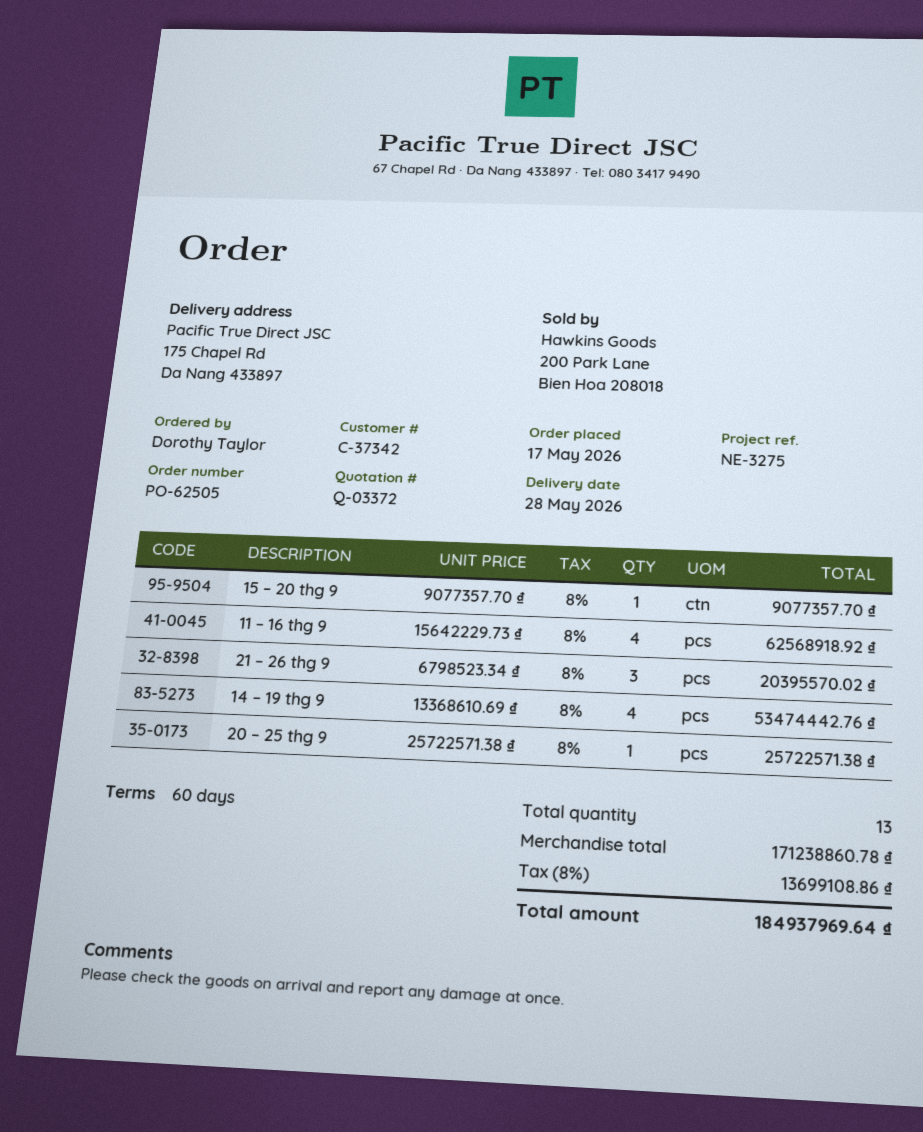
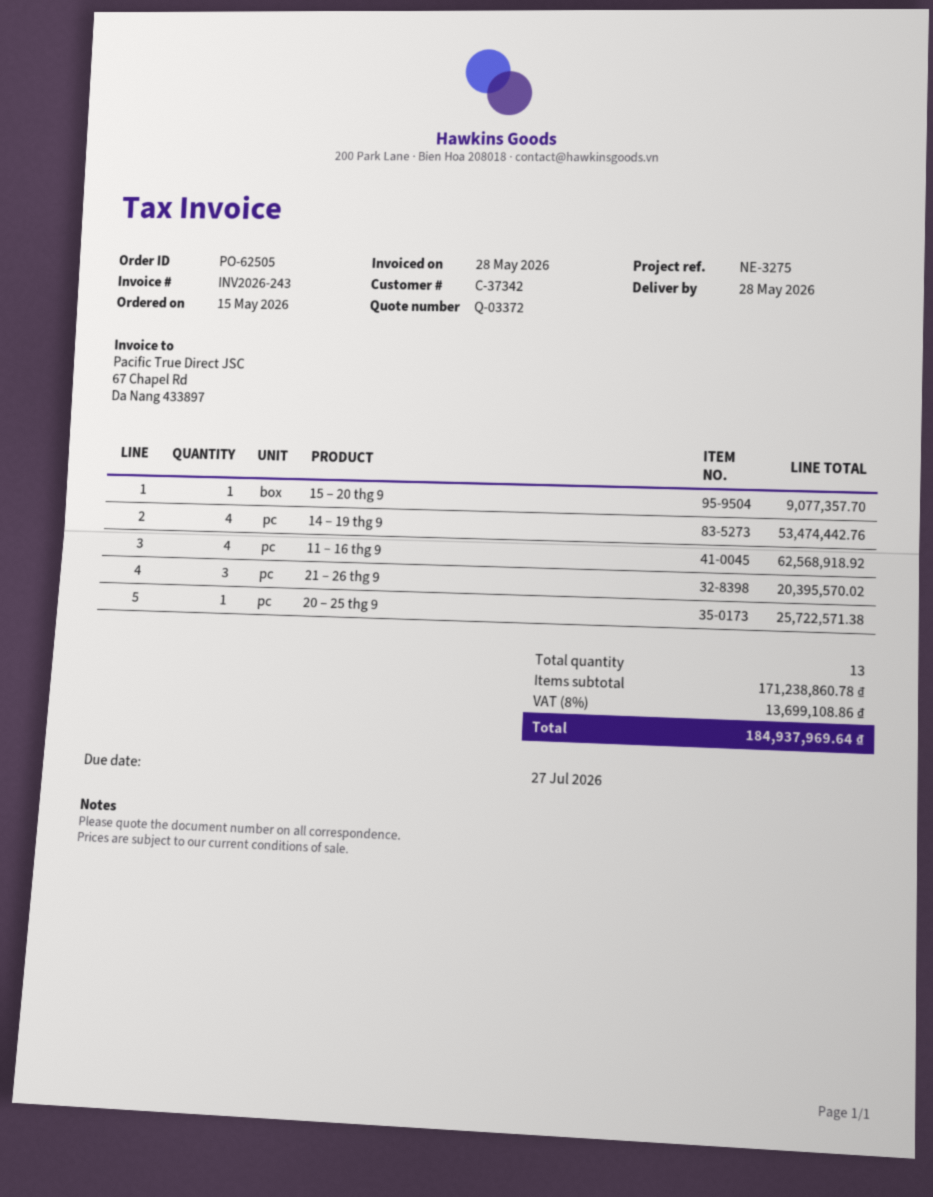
order date: 2026-05-17 -> 2026-05-15

